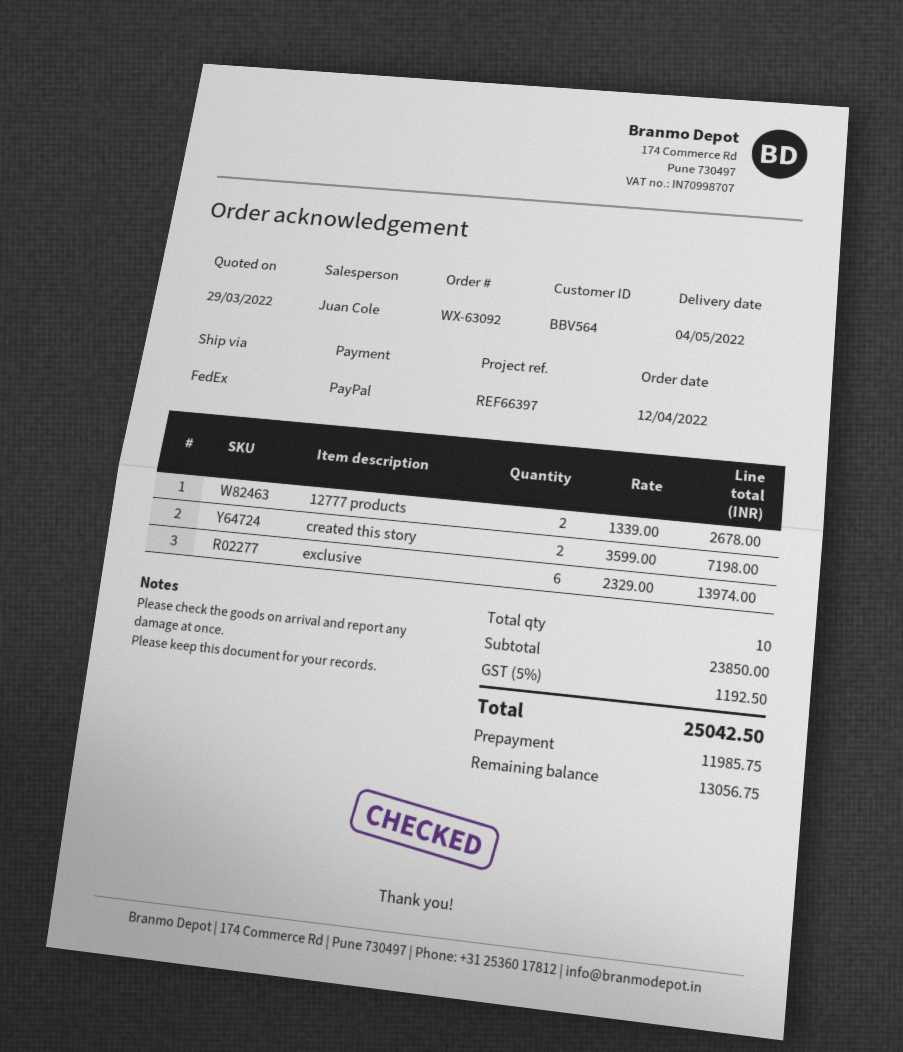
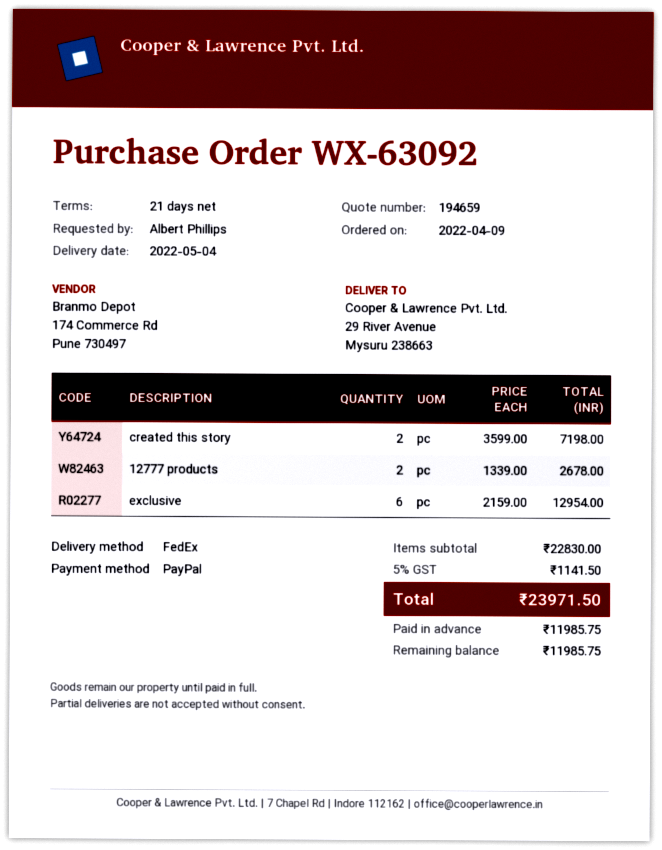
order date: 2022-04-12 -> 2022-04-09
exclusive: 6 x 2329.00 = 13974.00 -> 6 x 2159.00 = 12954.00
subtotal: 23850.00 -> 22830.00
tax: 5% = 1192.50 -> 5% = 1141.50
total: 25042.50 -> 23971.50
balance: 13056.75 -> 11985.75

